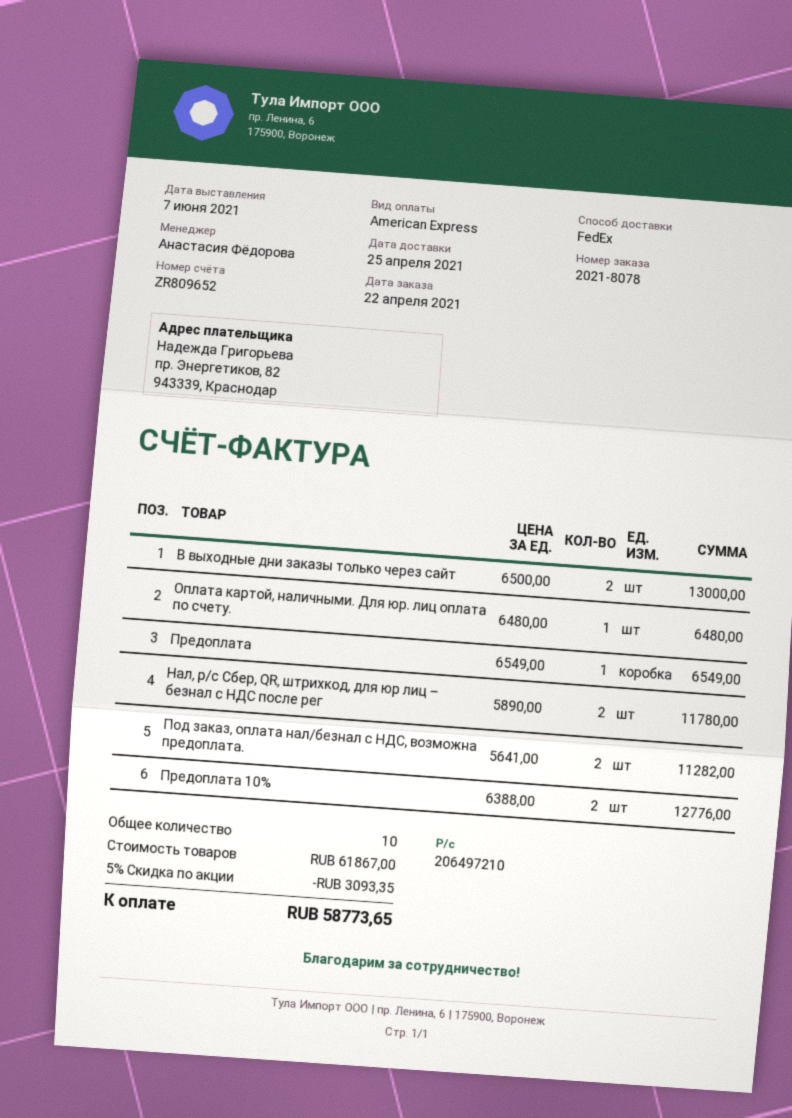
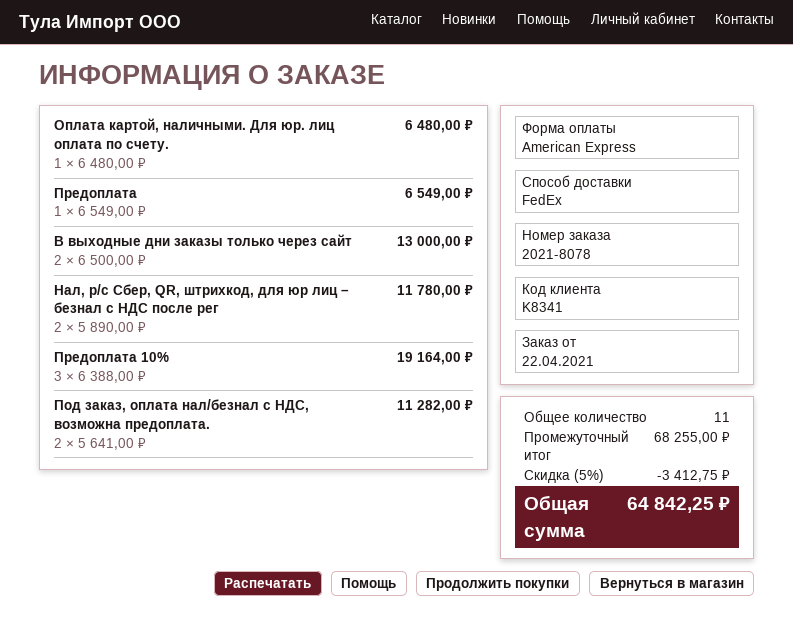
Предоплата 10%: 2 x 6388.00 = 12776.00 -> 3 x 6388.00 = 19164.00
total quantity: 10 -> 11
subtotal: 61867.00 -> 68255.00
discount: 5% = 3093.35 -> 5% = 3412.75
total: 58773.65 -> 64842.25

